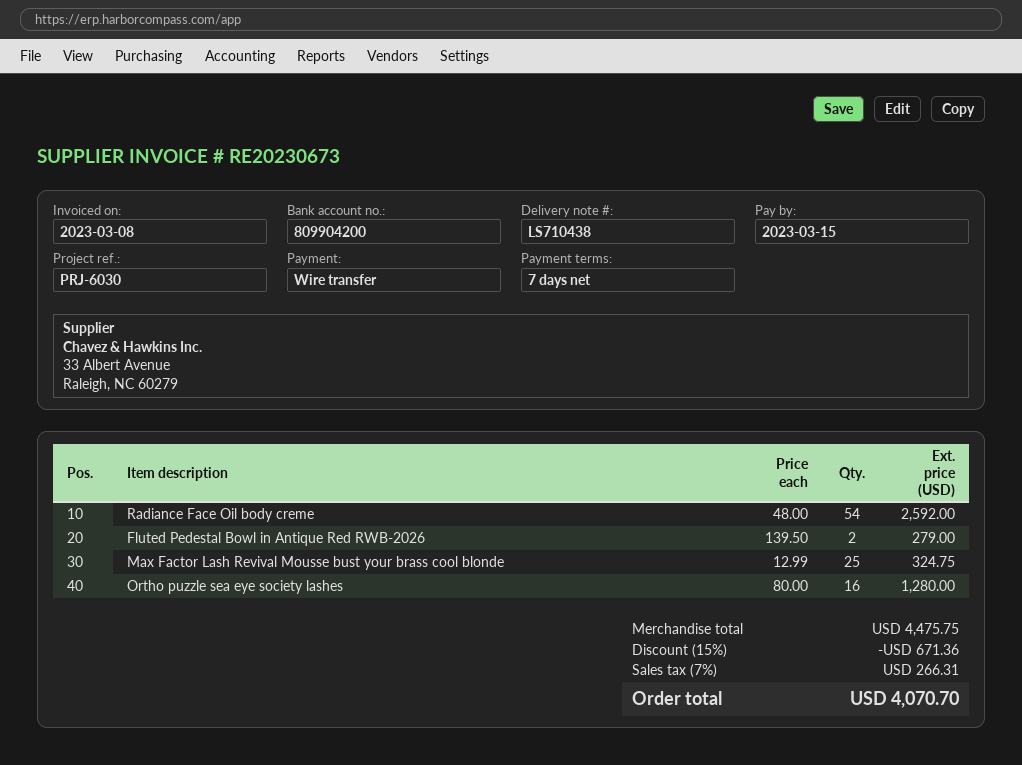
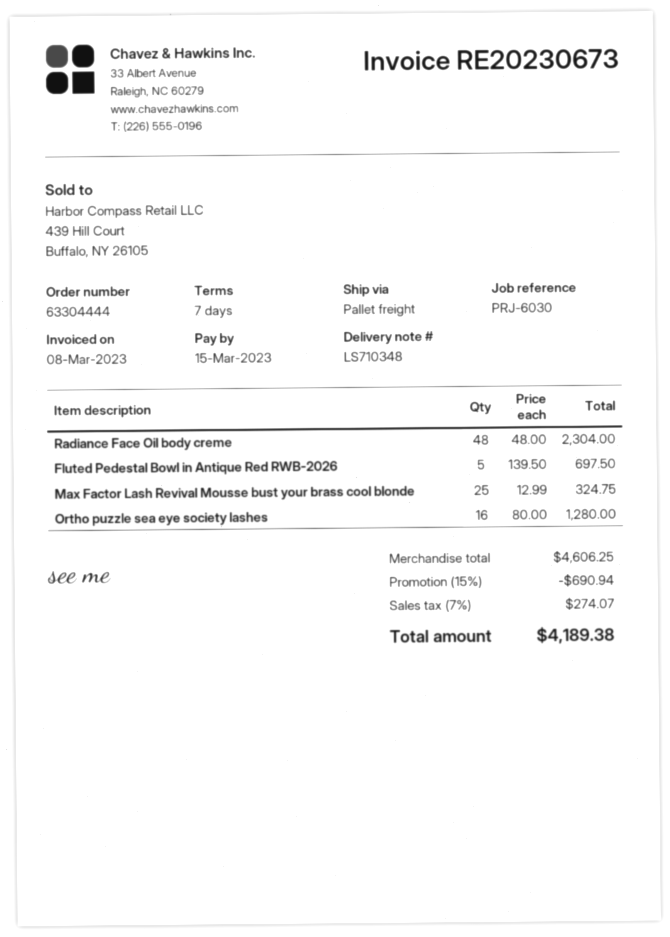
delivery note number: LS710438 -> LS710348
Radiance Face Oil body creme: 54 x 48.00 = 2592.00 -> 48 x 48.00 = 2304.00
Fluted Pedestal Bowl in Antique Red RWB-2026: 2 x 139.50 = 279.00 -> 5 x 139.50 = 697.50
subtotal: 4475.75 -> 4606.25
discount: 15% = 671.36 -> 15% = 690.94
tax: 7% = 266.31 -> 7% = 274.07
total: 4070.70 -> 4189.38

